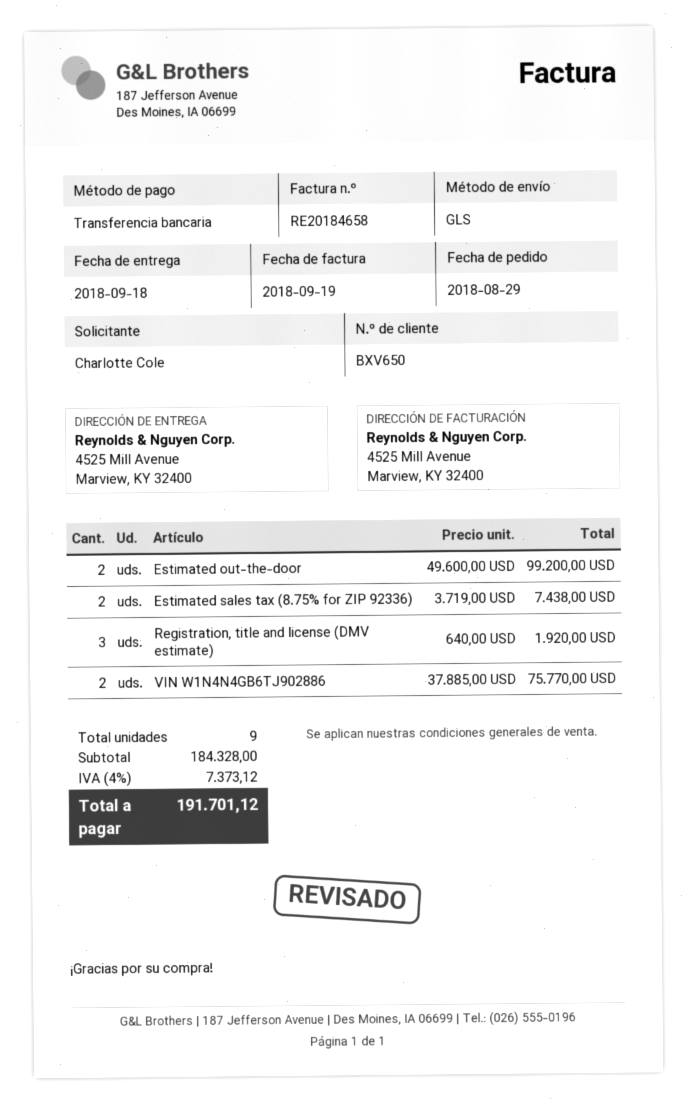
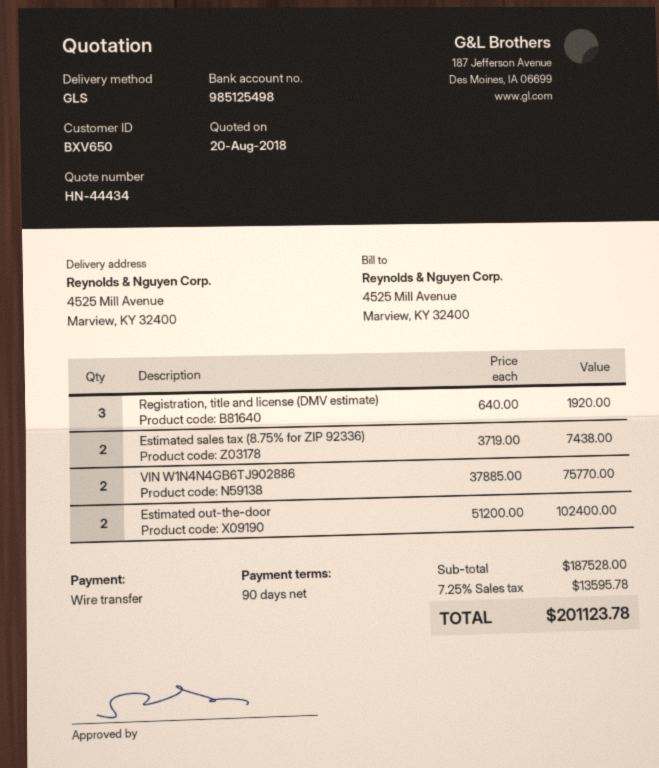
Estimated out-the-door: 2 x 49600.00 = 99200.00 -> 2 x 51200.00 = 102400.00
subtotal: 184328.00 -> 187528.00
tax: 4% = 7373.12 -> 7.25% = 13595.78
total: 191701.12 -> 201123.78

